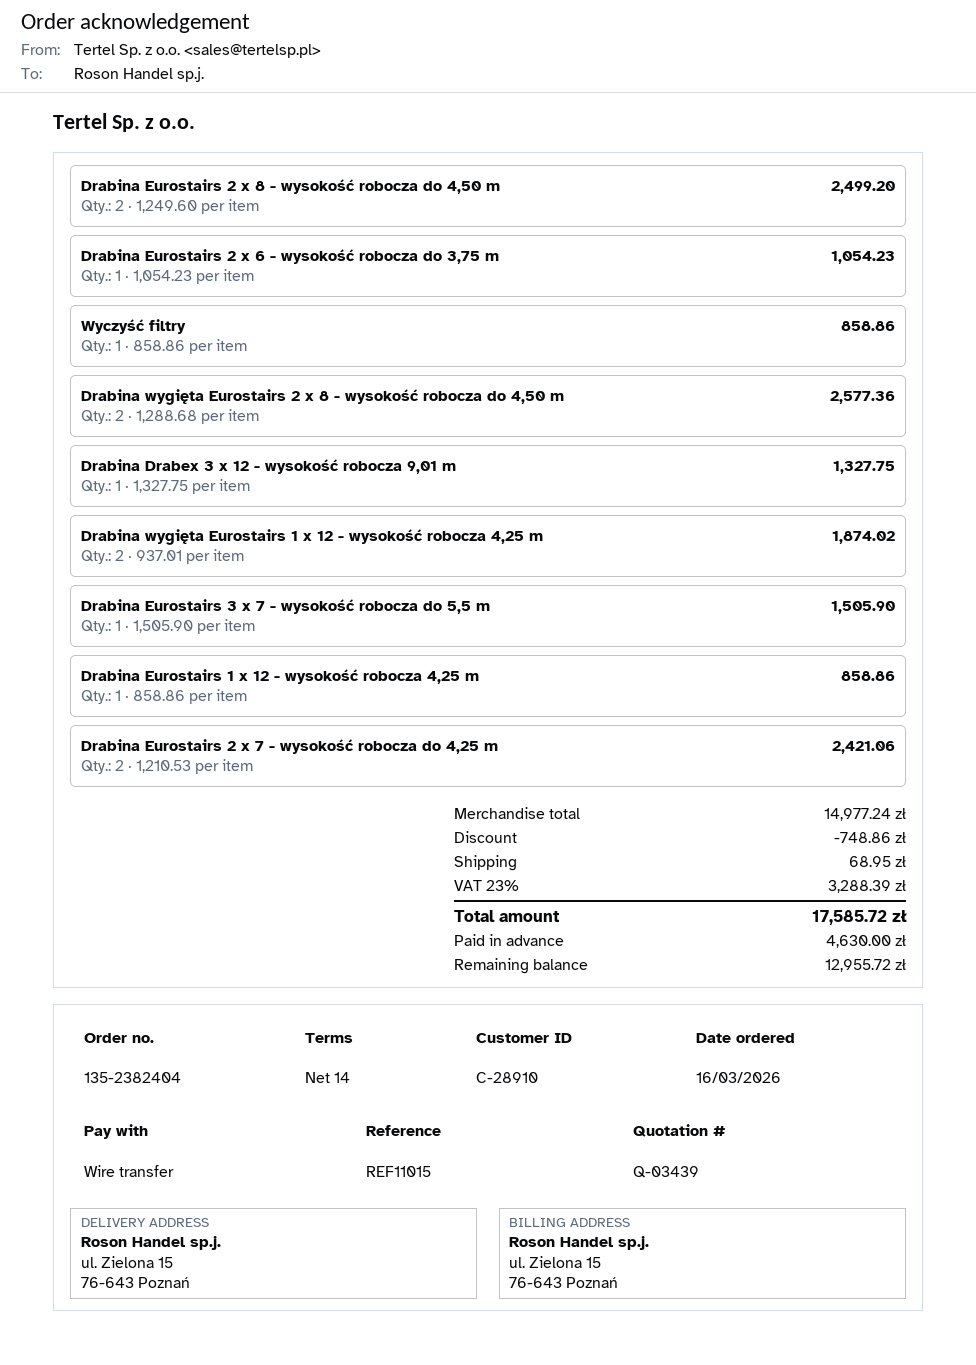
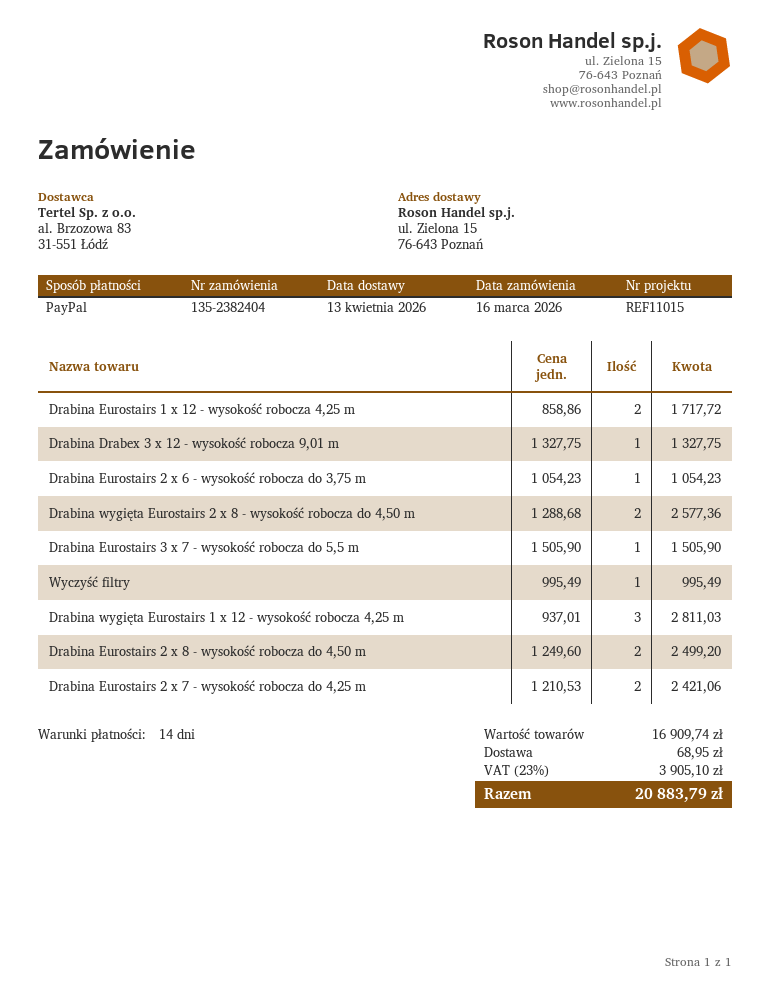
payment method: bank transfer -> PayPal
Wyczyść filtry: 1 x 858.86 = 858.86 -> 1 x 995.49 = 995.49
Drabina wygięta Eurostairs 1 x 12 - wysokość robocza 4,25 m: 2 x 937.01 = 1874.02 -> 3 x 937.01 = 2811.03
Drabina Eurostairs 1 x 12 - wysokość robocza 4,25 m: 1 x 858.86 = 858.86 -> 2 x 858.86 = 1717.72
subtotal: 14977.24 -> 16909.74
discount: 748.86 -> none
tax: 23% = 3288.39 -> 23% = 3905.10
total: 17585.72 -> 20883.79

